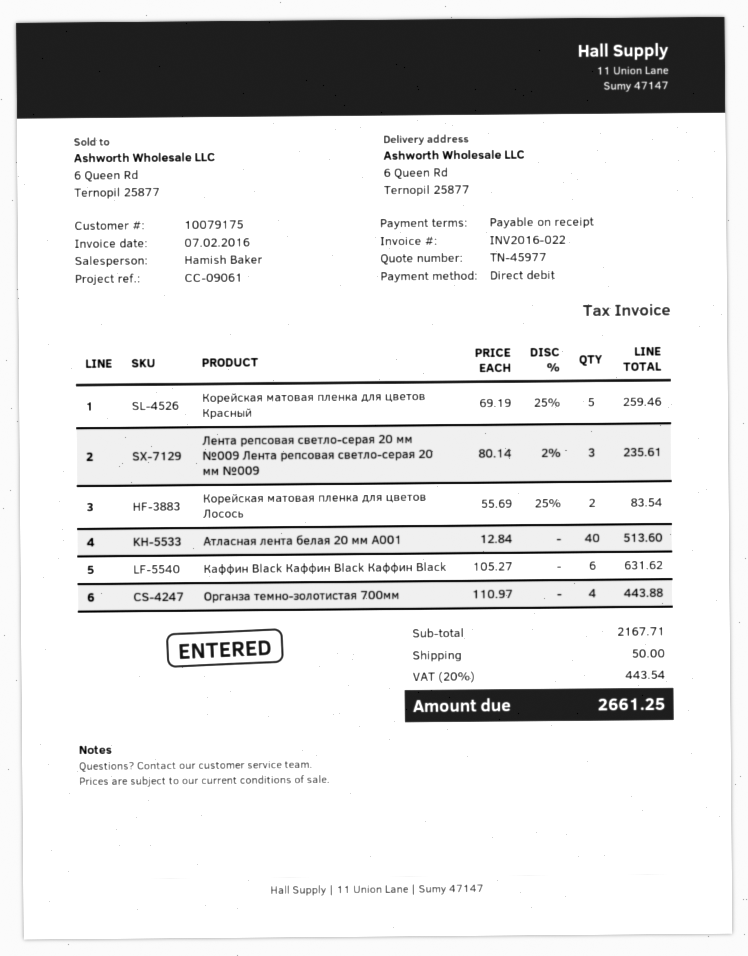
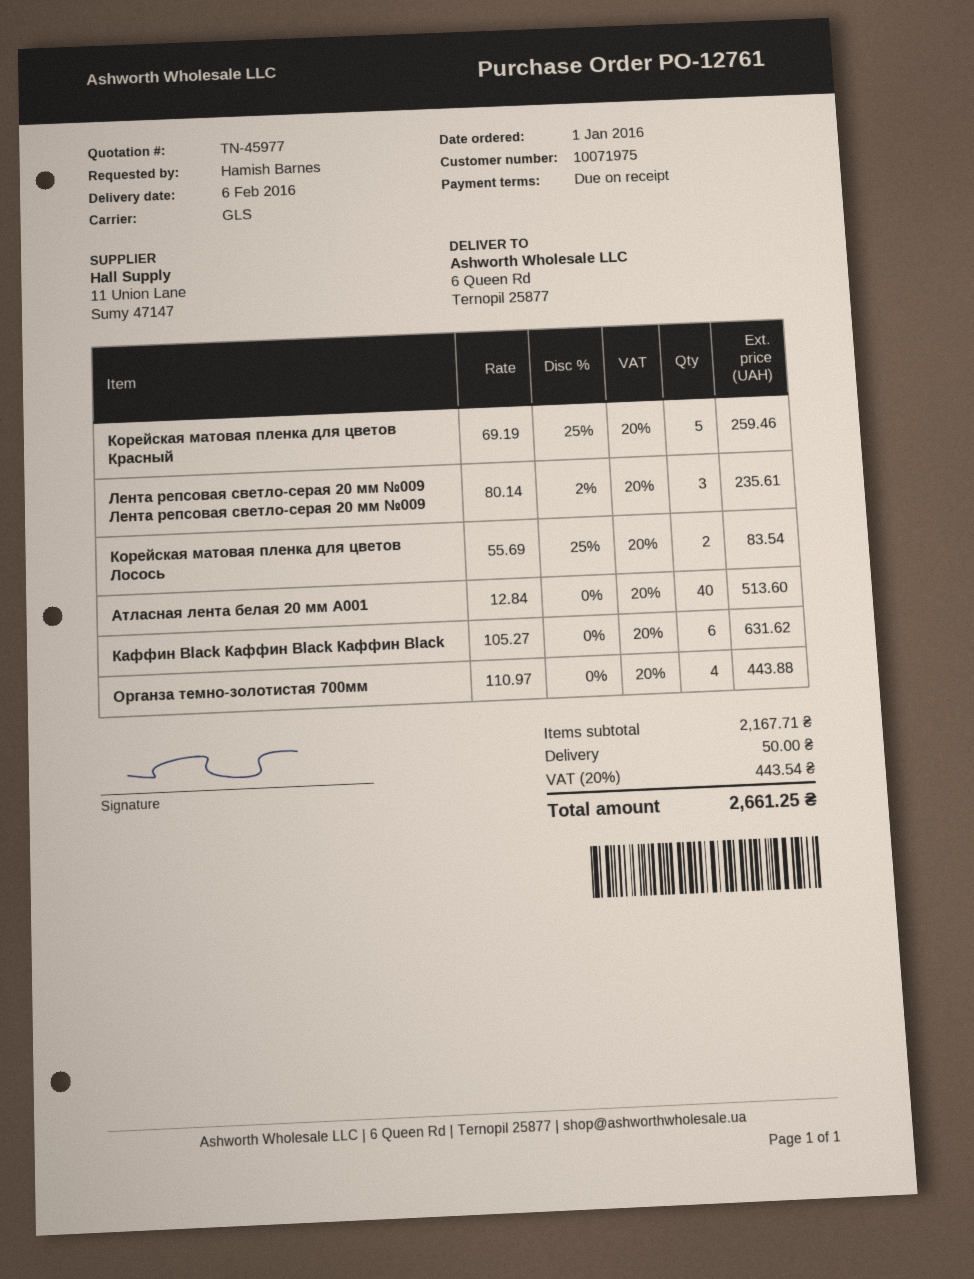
customer number: 10079175 -> 10071975

